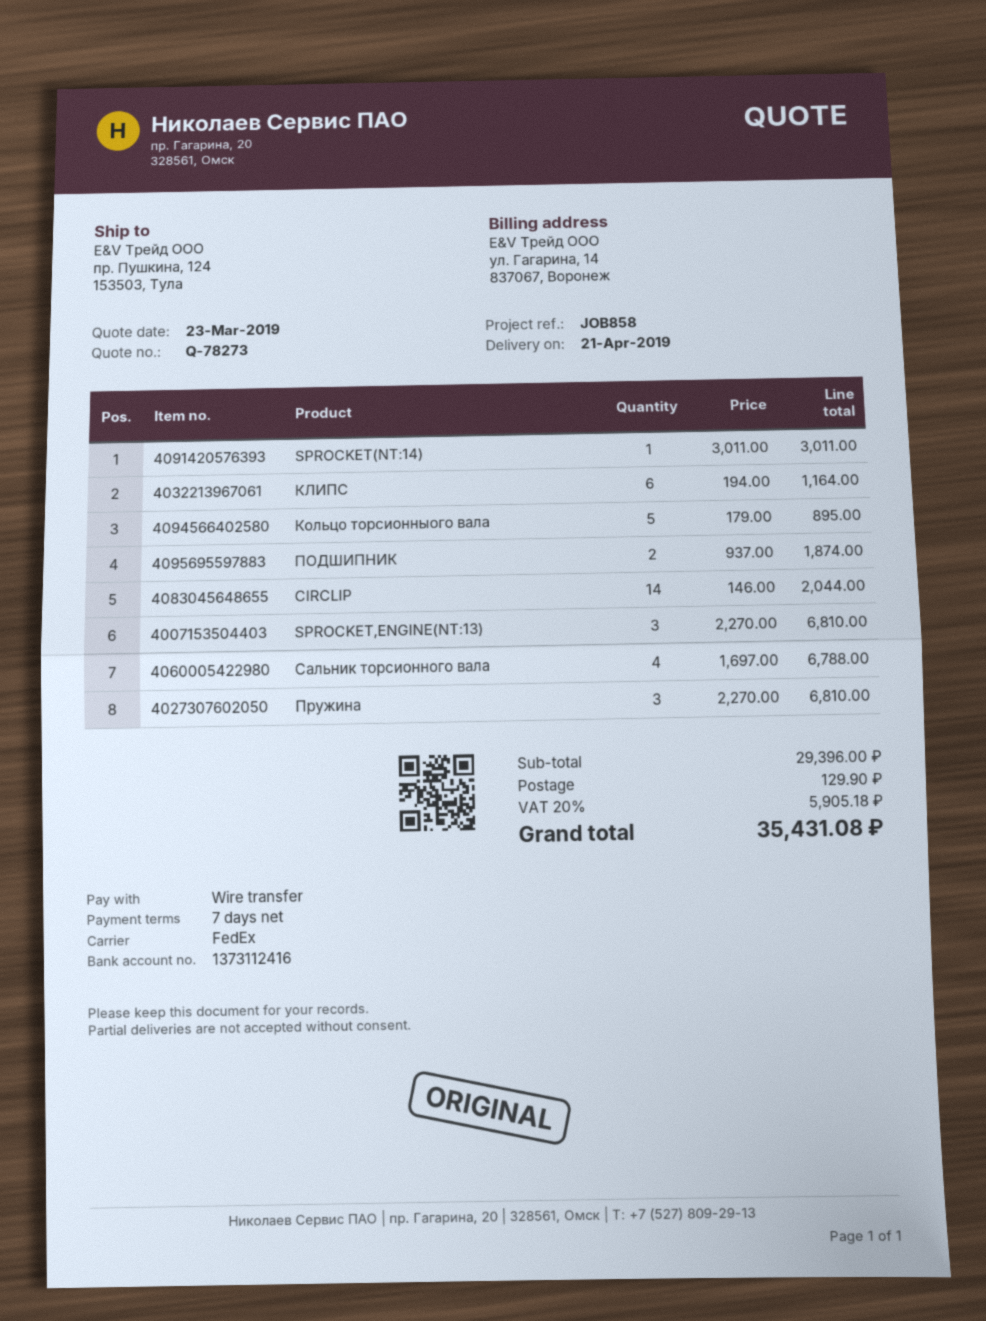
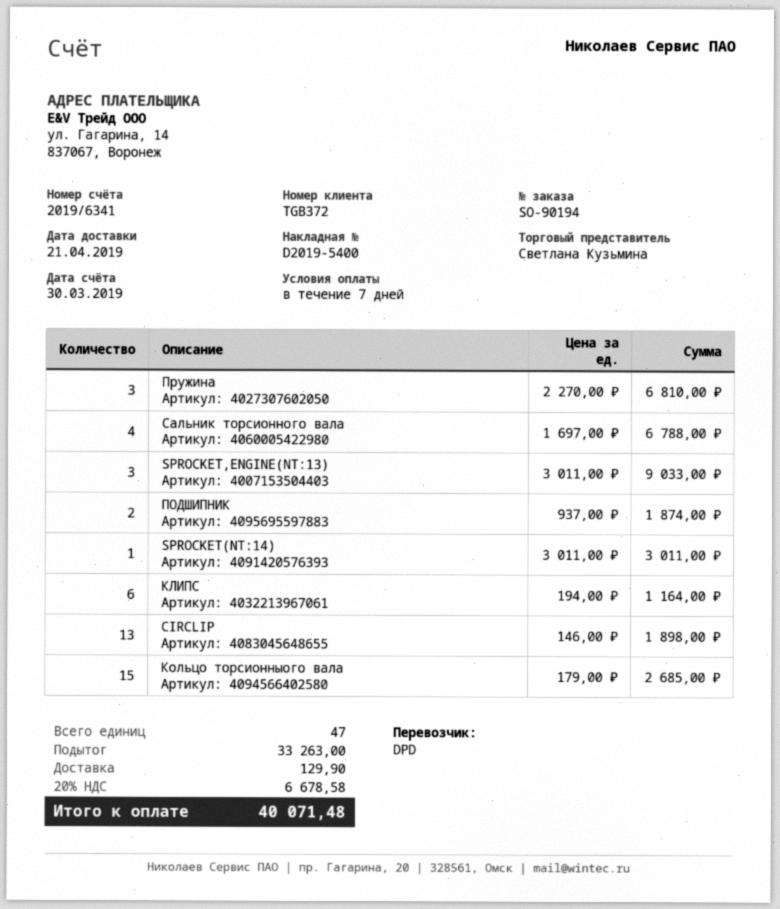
shipping method: FedEx -> DPD
Кольцо торсионныого вала: 5 x 179.00 = 895.00 -> 15 x 179.00 = 2685.00
CIRCLIP: 14 x 146.00 = 2044.00 -> 13 x 146.00 = 1898.00
SPROCKET,ENGINE(NT:13): 3 x 2270.00 = 6810.00 -> 3 x 3011.00 = 9033.00
subtotal: 29396.00 -> 33263.00
tax: 20% = 5905.18 -> 20% = 6678.58
total: 35431.08 -> 40071.48

